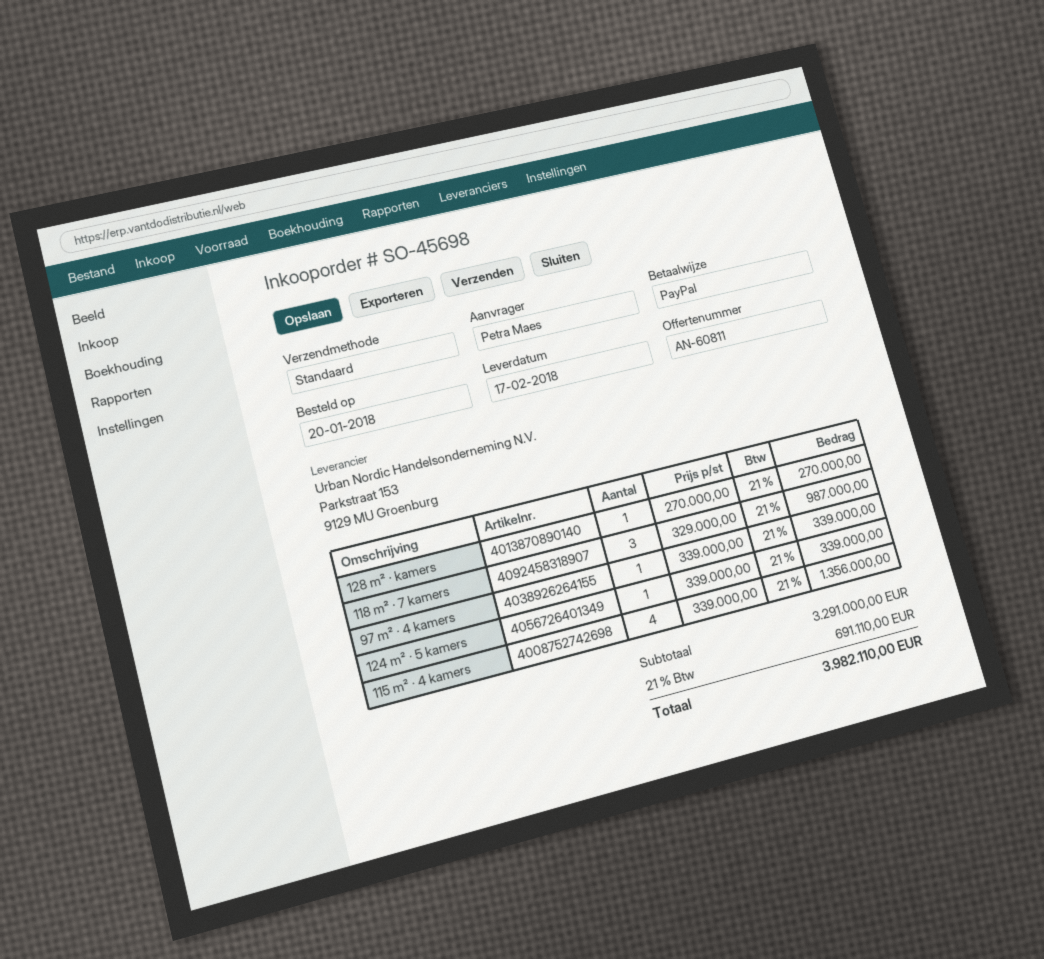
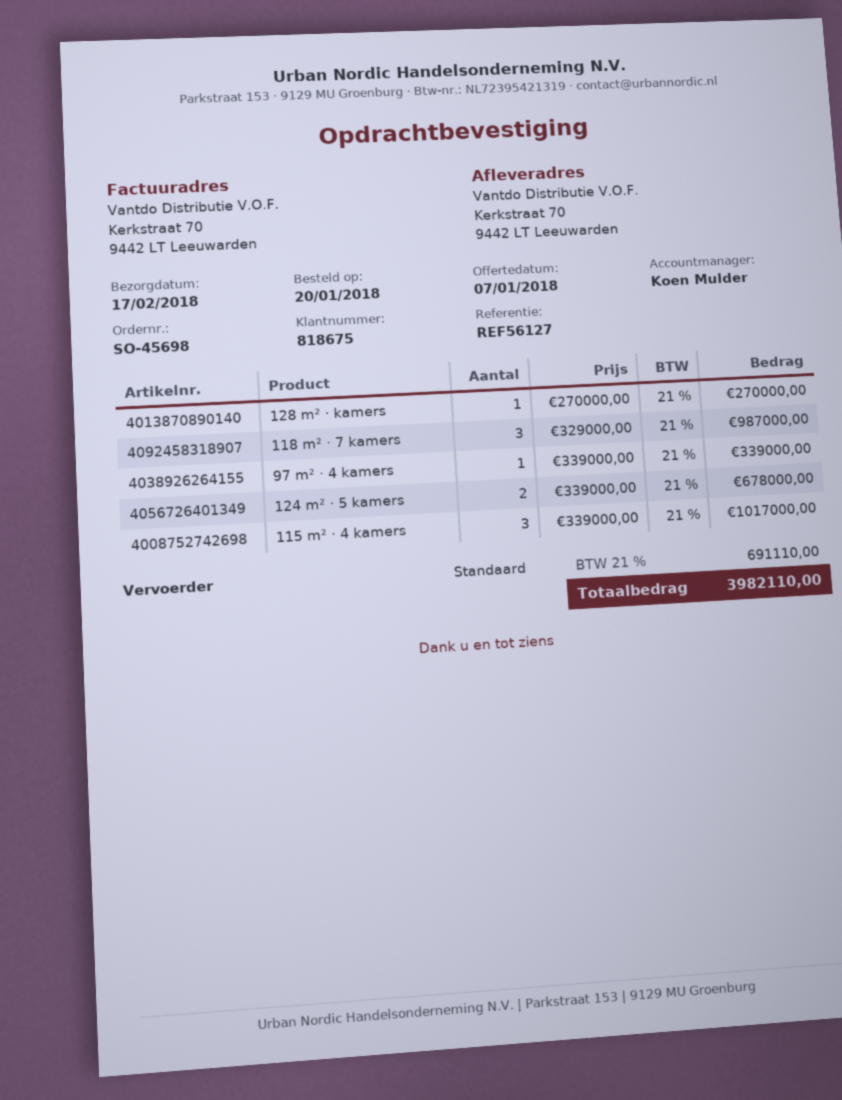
124 m² · 5 kamers: 1 x 339000.00 = 339000.00 -> 2 x 339000.00 = 678000.00
115 m² · 4 kamers: 4 x 339000.00 = 1356000.00 -> 3 x 339000.00 = 1017000.00

